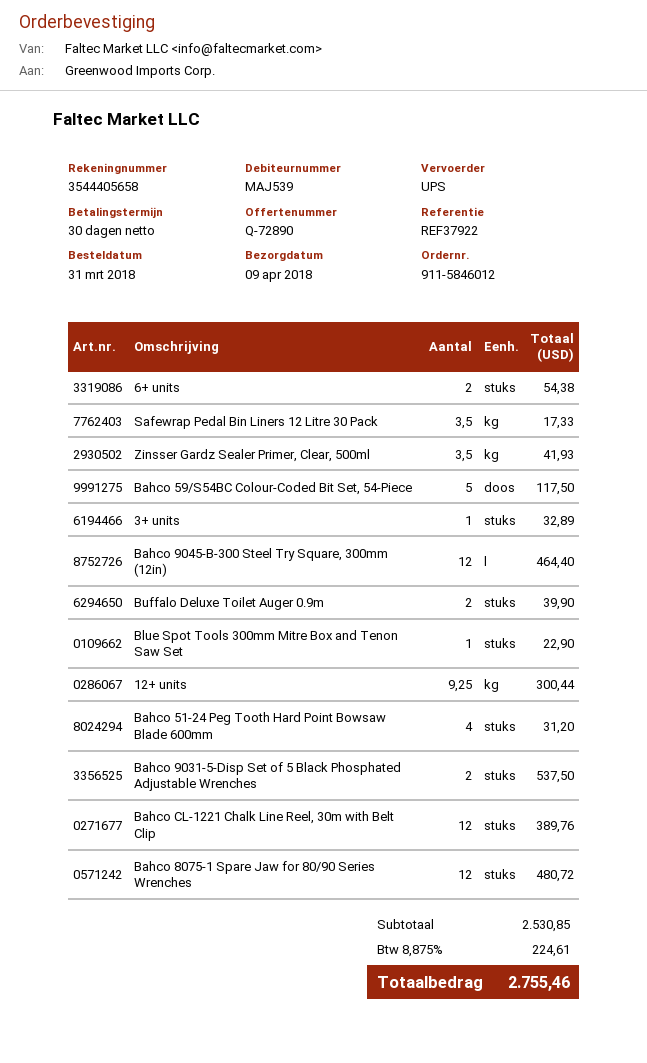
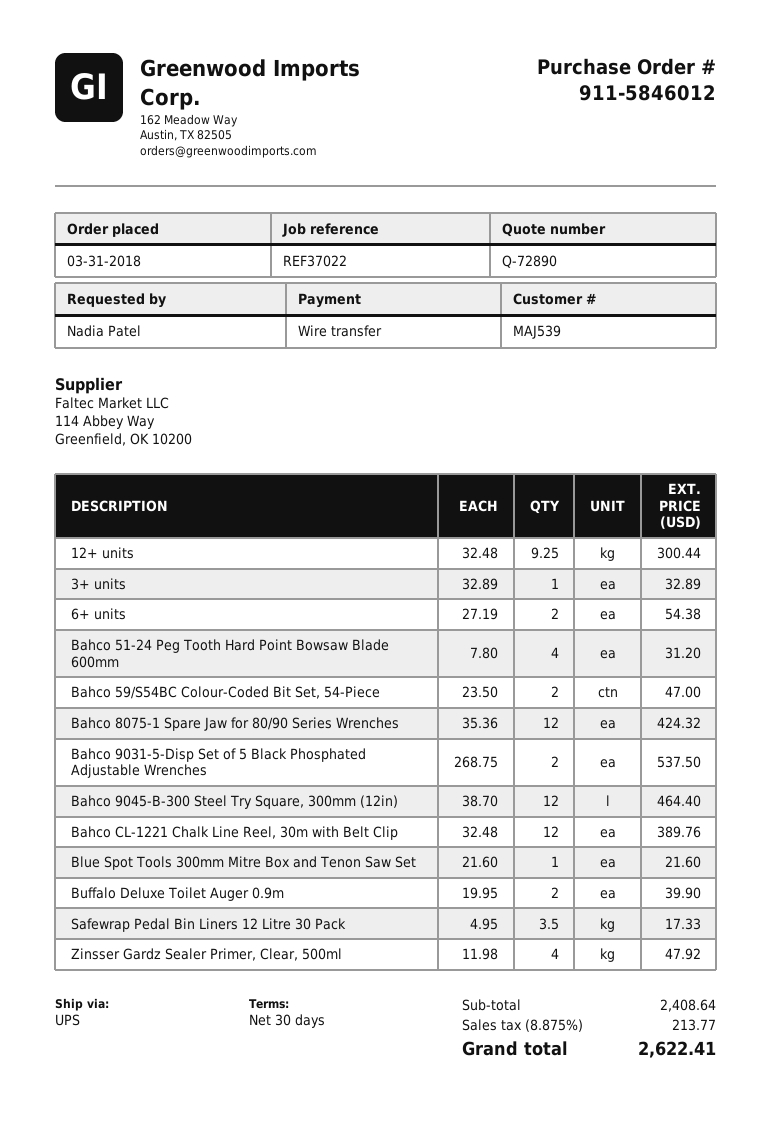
reference: REF37922 -> REF37022
Zinsser Gardz Sealer Primer, Clear, 500ml: 3.5 for 41.93 -> 4 for 47.92
Bahco 59/S54BC Colour-Coded Bit Set, 54-Piece: 5 for 117.50 -> 2 for 47.00
Blue Spot Tools 300mm Mitre Box and Tenon Saw Set: 1 for 22.90 -> 1 for 21.60
Bahco 8075-1 Spare Jaw for 80/90 Series Wrenches: 12 for 480.72 -> 12 for 424.32
subtotal: 2530.85 -> 2408.64
tax: 8.875% = 224.61 -> 8.875% = 213.77
total: 2755.46 -> 2622.41

